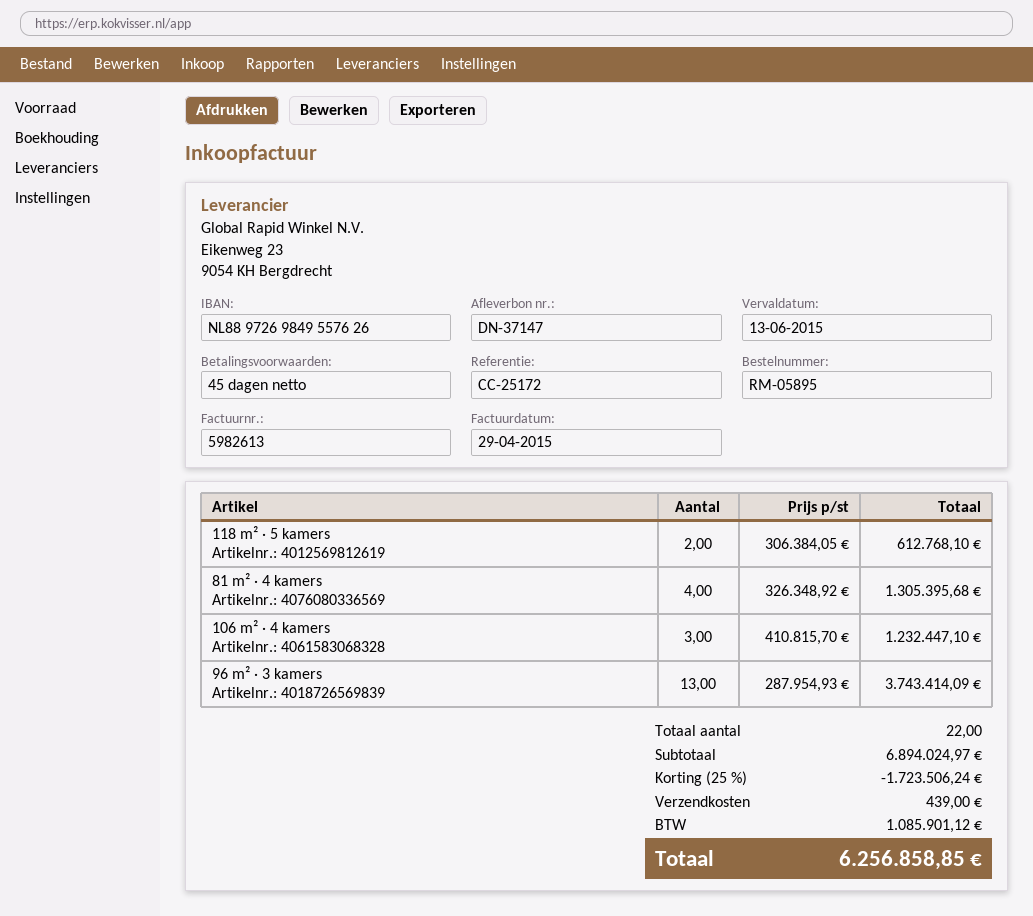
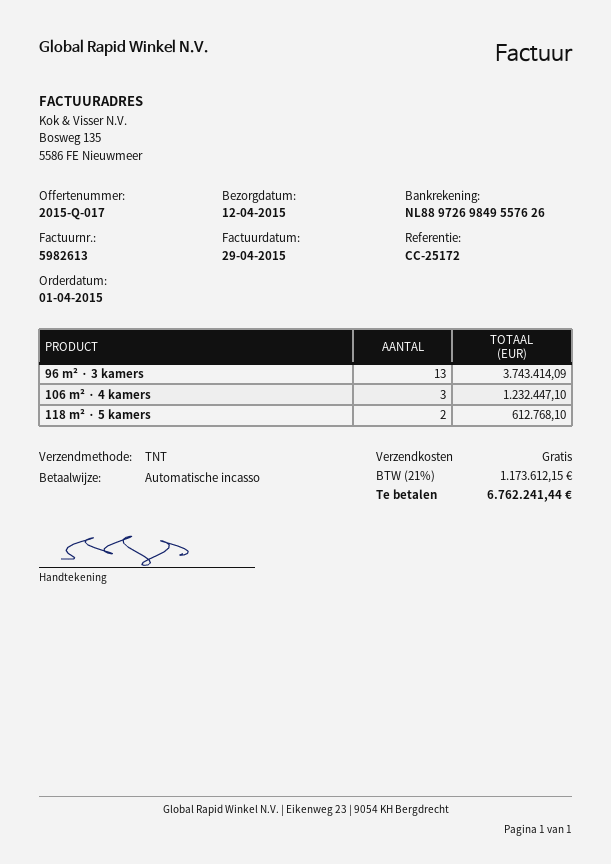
81 m² · 4 kamers: 4 for 1305395.68 -> none
discount: 25% = 1723506.24 -> none
shipping: 439.00 -> 0.00
tax: 1085901.12 -> 1173612.15
total: 6256858.85 -> 6762241.44

